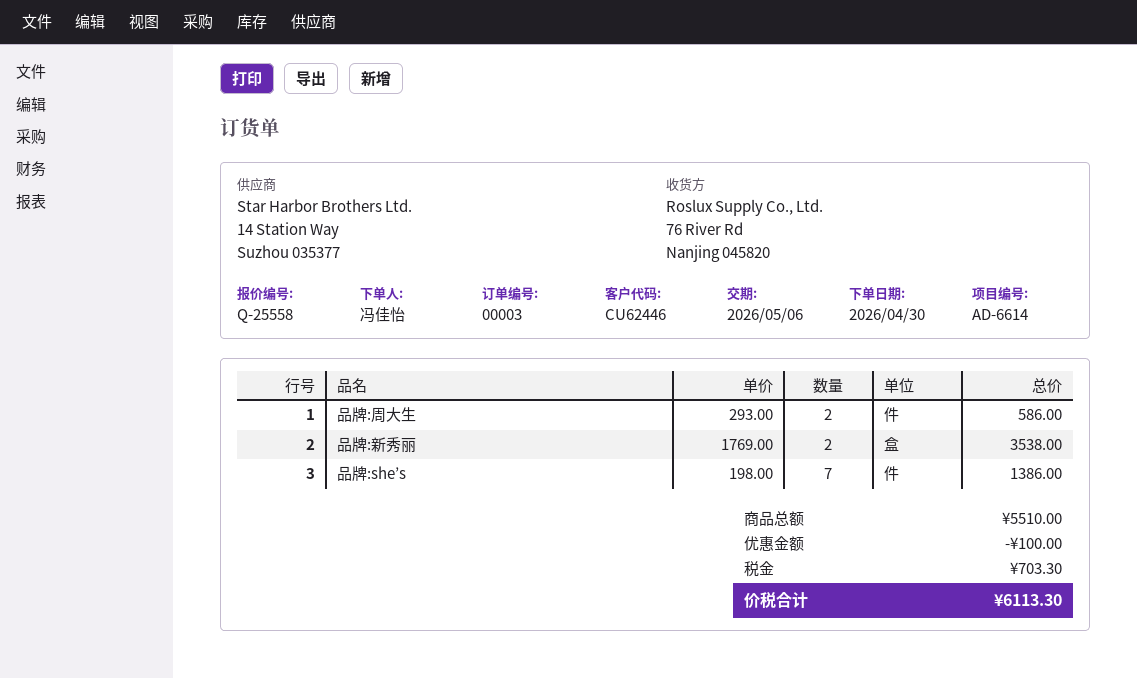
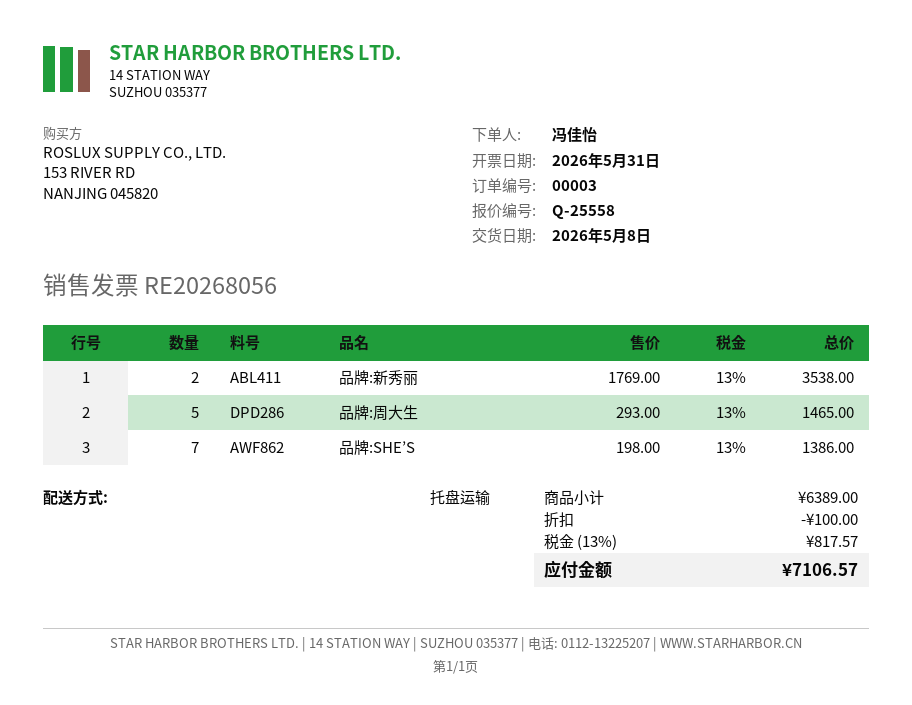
delivery date: 2026-05-06 -> 2026-05-08
品牌:周大生: 2 x 293.00 = 586.00 -> 5 x 293.00 = 1465.00
subtotal: 5510.00 -> 6389.00
tax: 703.30 -> 817.57
total: 6113.30 -> 7106.57

